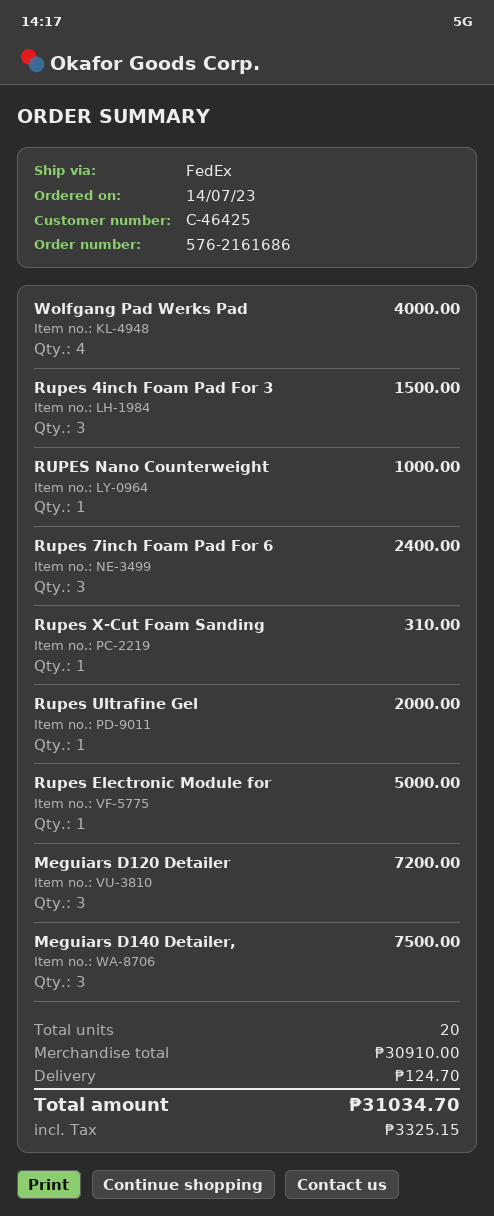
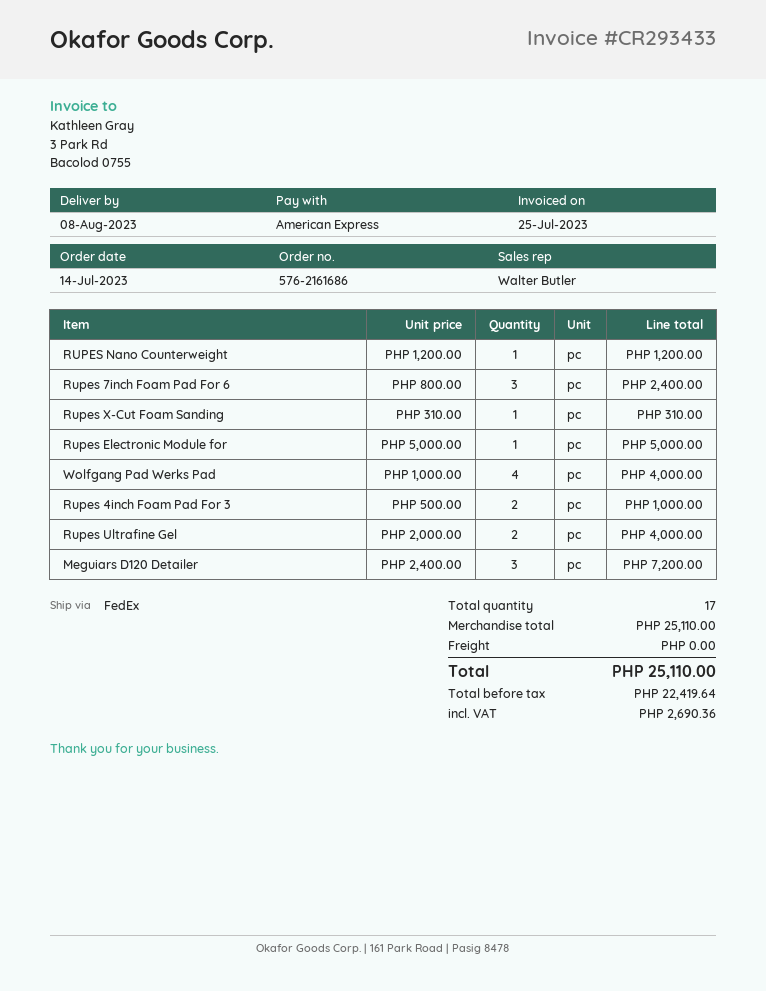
Rupes 4inch Foam Pad For 3: 3 for 1500.00 -> 2 for 1000.00
RUPES Nano Counterweight: 1 for 1000.00 -> 1 for 1200.00
Rupes Ultrafine Gel: 1 for 2000.00 -> 2 for 4000.00
Meguiars D140 Detailer,: 3 for 7500.00 -> none
total quantity: 20 -> 17
subtotal: 30910.00 -> 25110.00
shipping: 124.70 -> 0.00
tax: 3325.15 -> 2690.36
total: 31034.70 -> 25110.00

